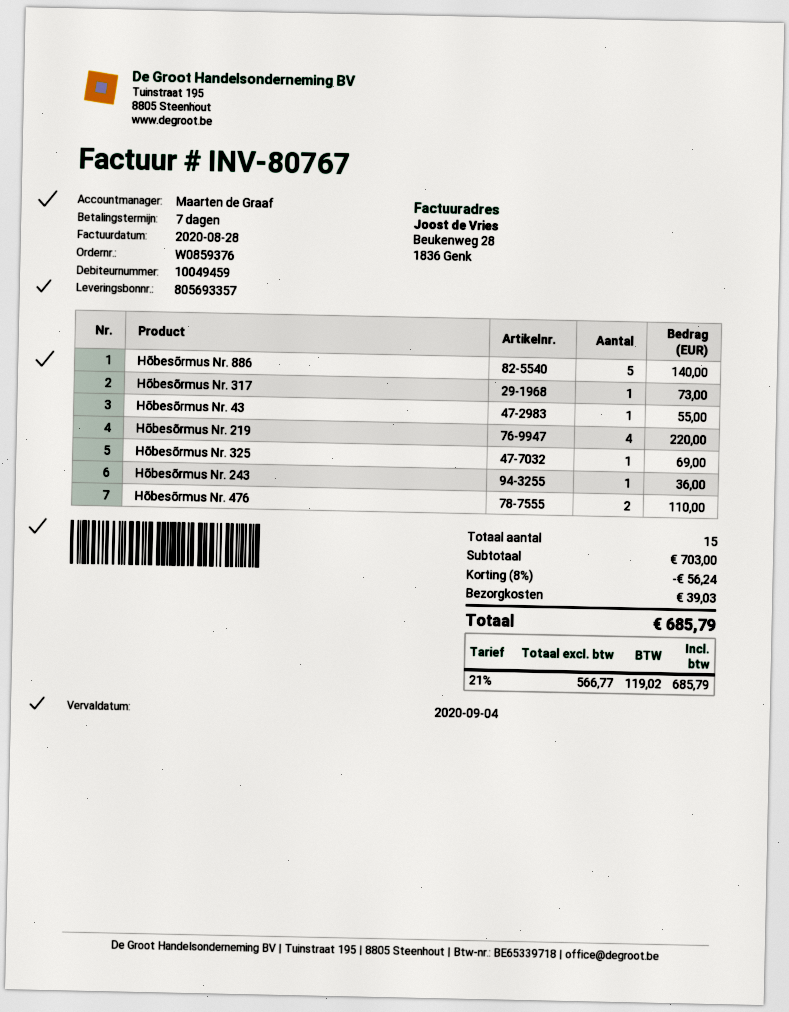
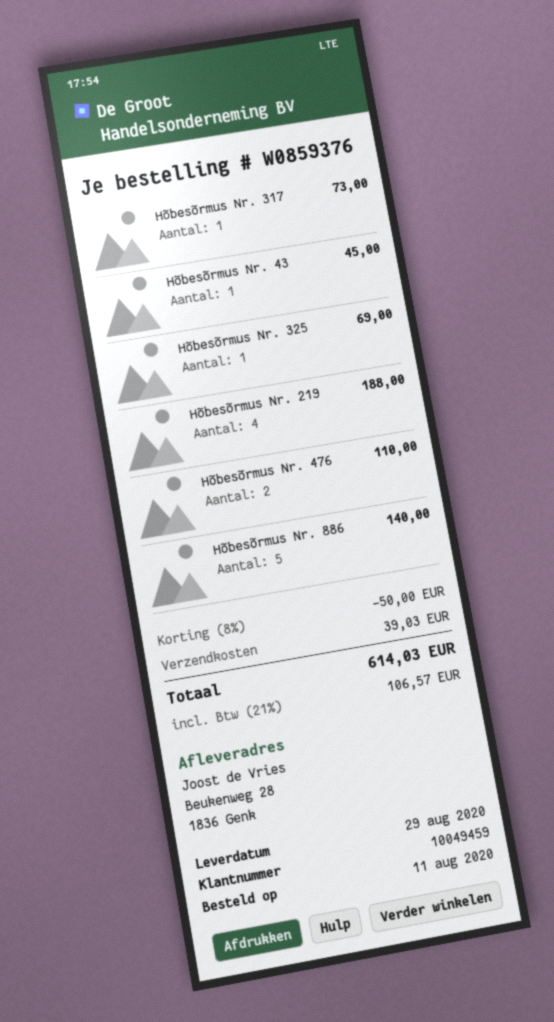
Hõbesõrmus Nr. 43: 1 for 55.00 -> 1 for 45.00
Hõbesõrmus Nr. 219: 4 for 220.00 -> 4 for 188.00
Hõbesõrmus Nr. 243: 1 for 36.00 -> none
discount: 8% = 56.24 -> 8% = 50.00
tax: 21% = 119.02 -> 21% = 106.57
total: 685.79 -> 614.03

